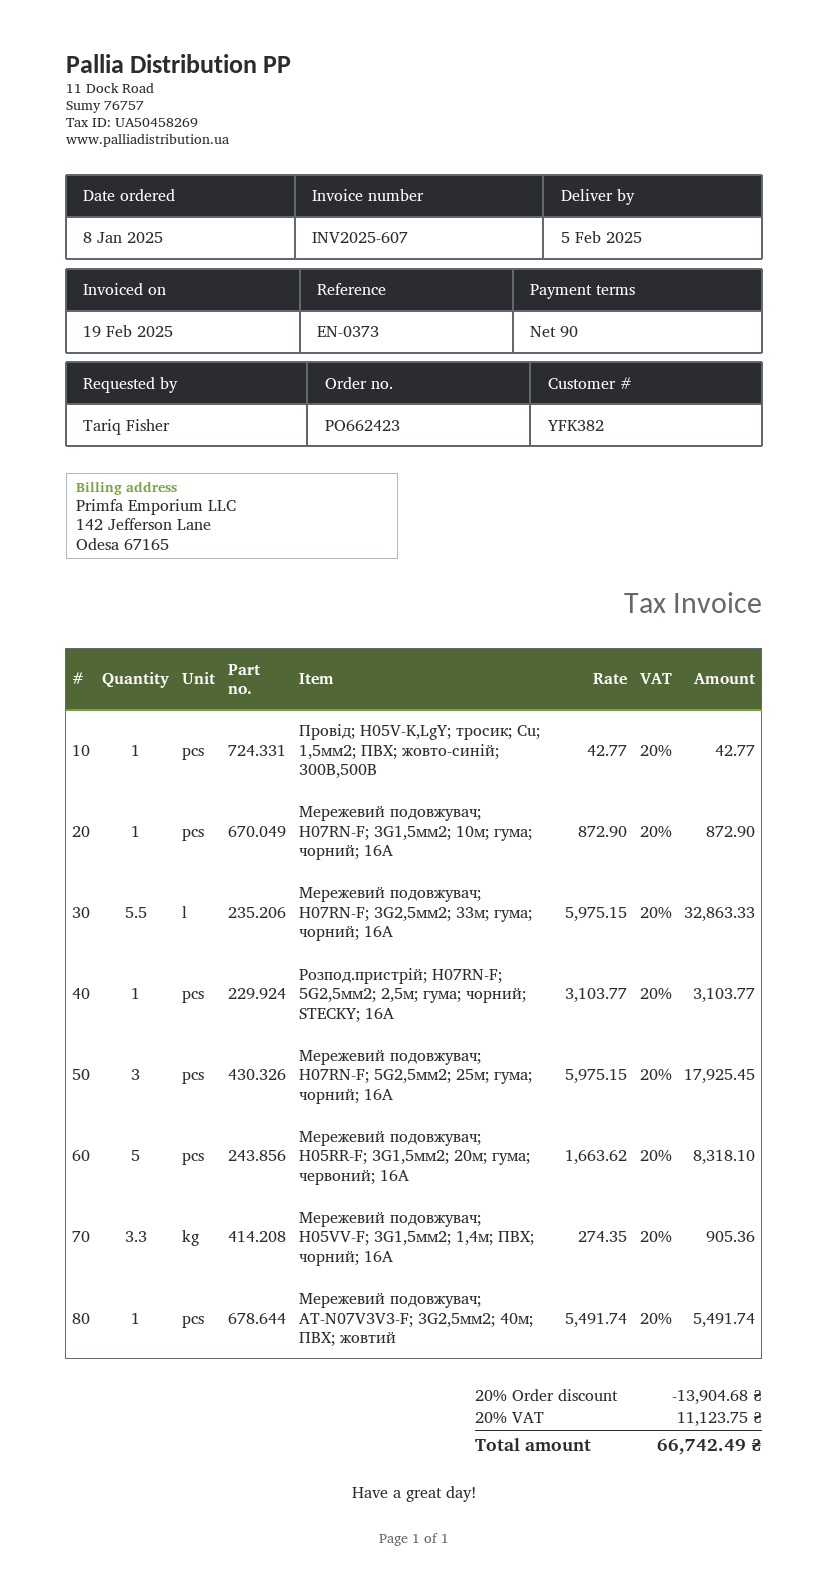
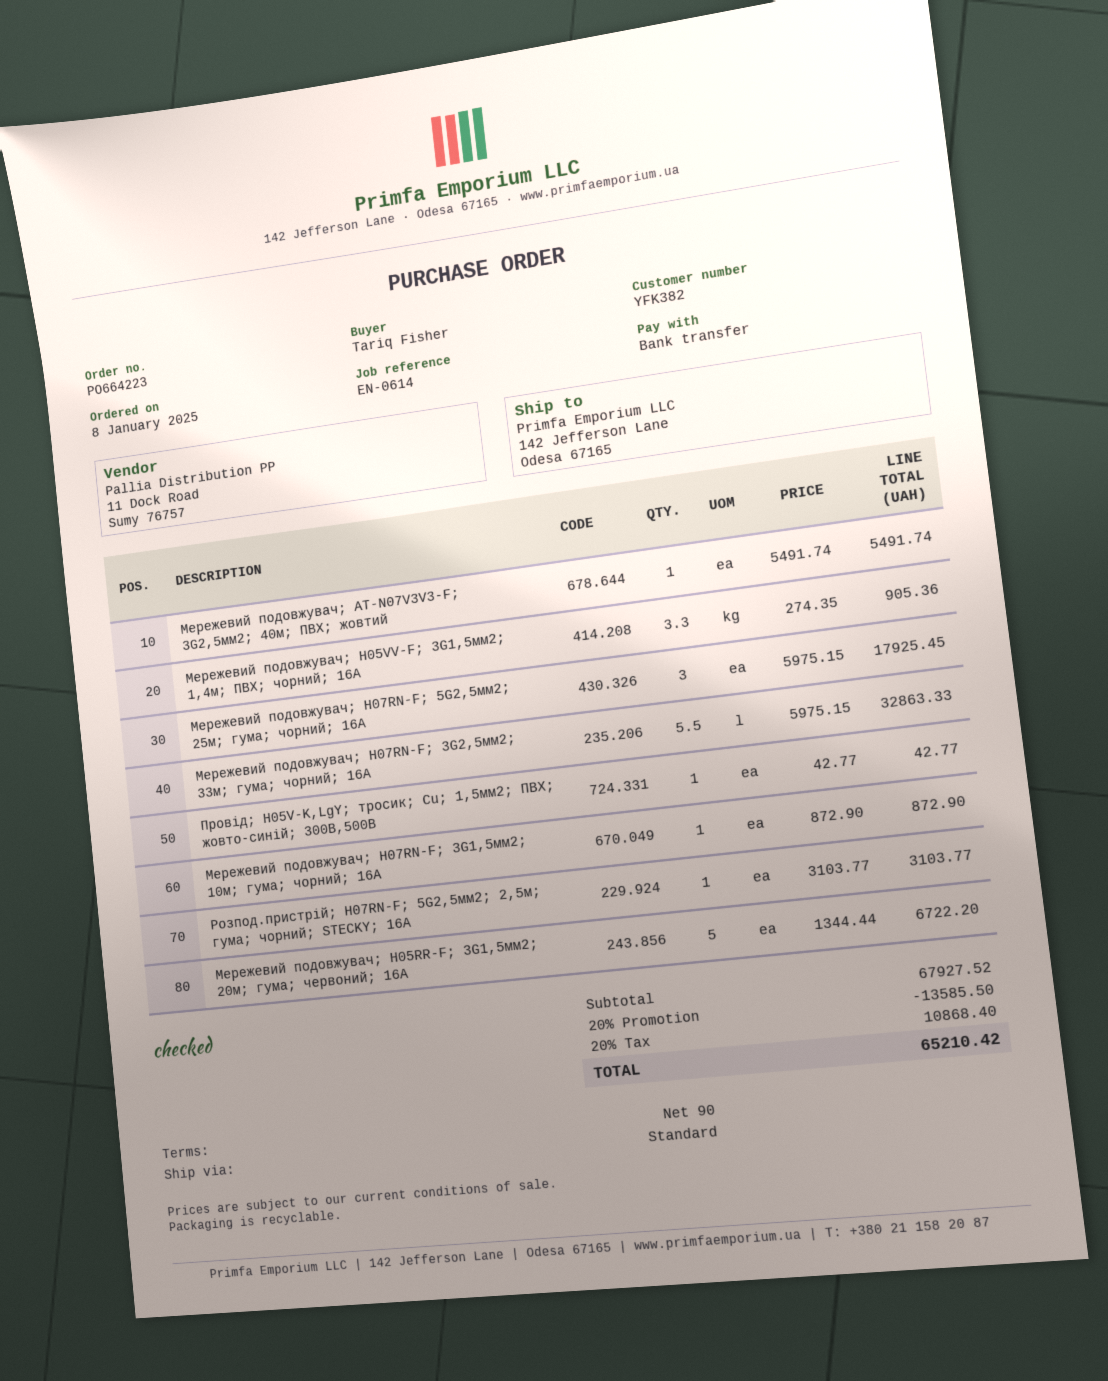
order number: PO662423 -> PO664223
reference: EN-0373 -> EN-0614
Мережевий подовжувач; H05RR-F; 3G1,5мм2; 20м; гума; червоний; 16А: 5 x 1663.62 = 8318.10 -> 5 x 1344.44 = 6722.20
discount: 20% = 13904.68 -> 20% = 13585.50
tax: 20% = 11123.75 -> 20% = 10868.40
total: 66742.49 -> 65210.42

